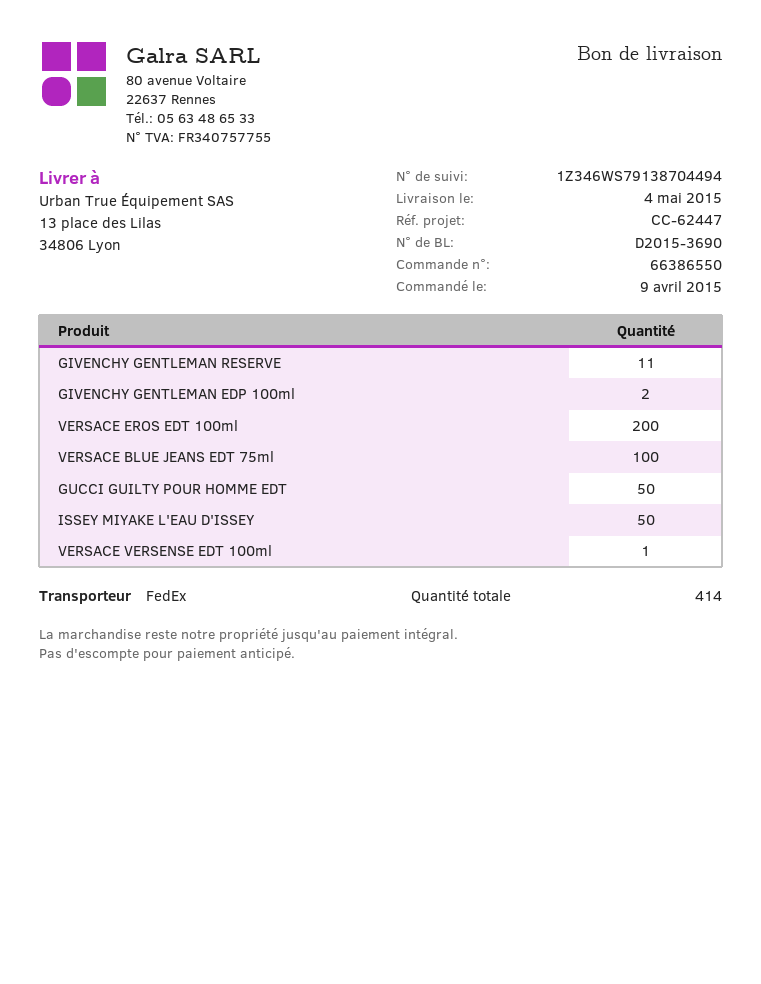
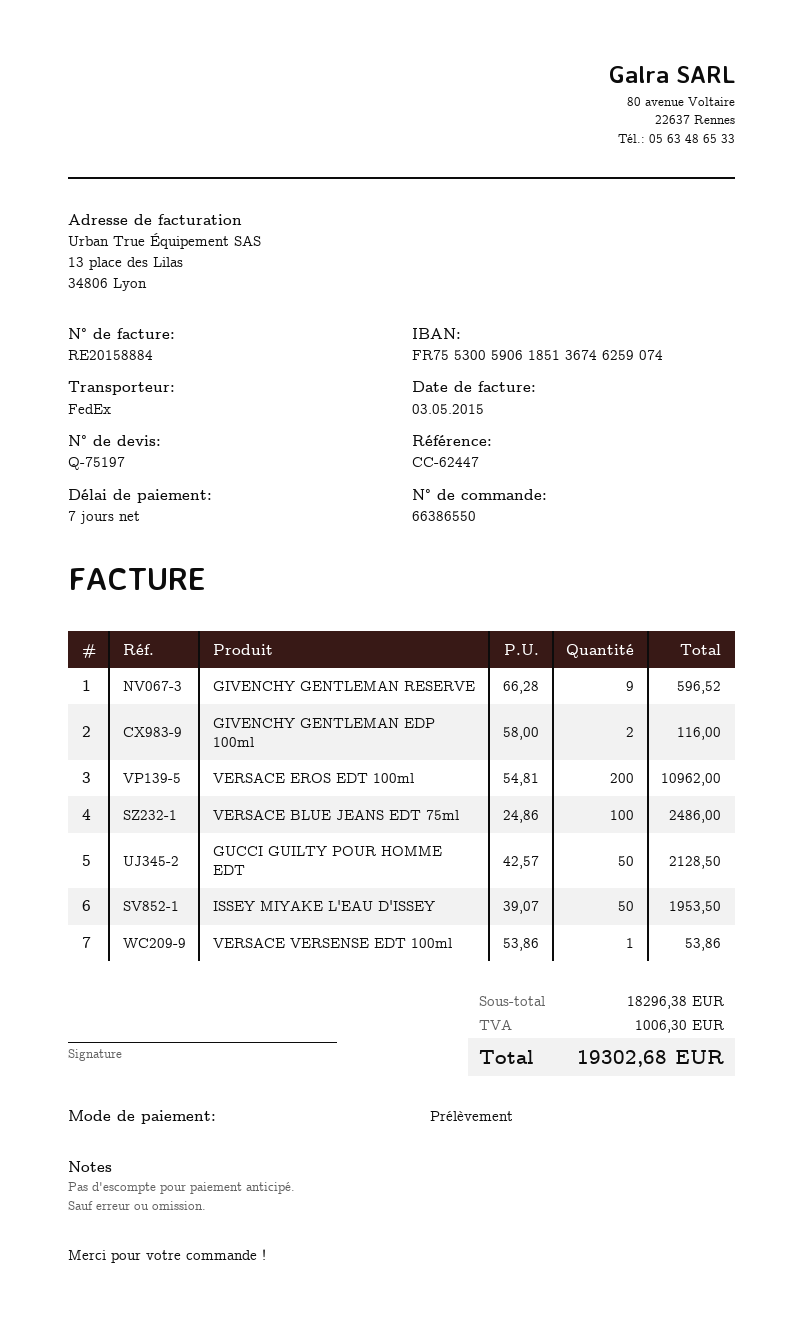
GIVENCHY GENTLEMAN RESERVE: 11 -> 9

